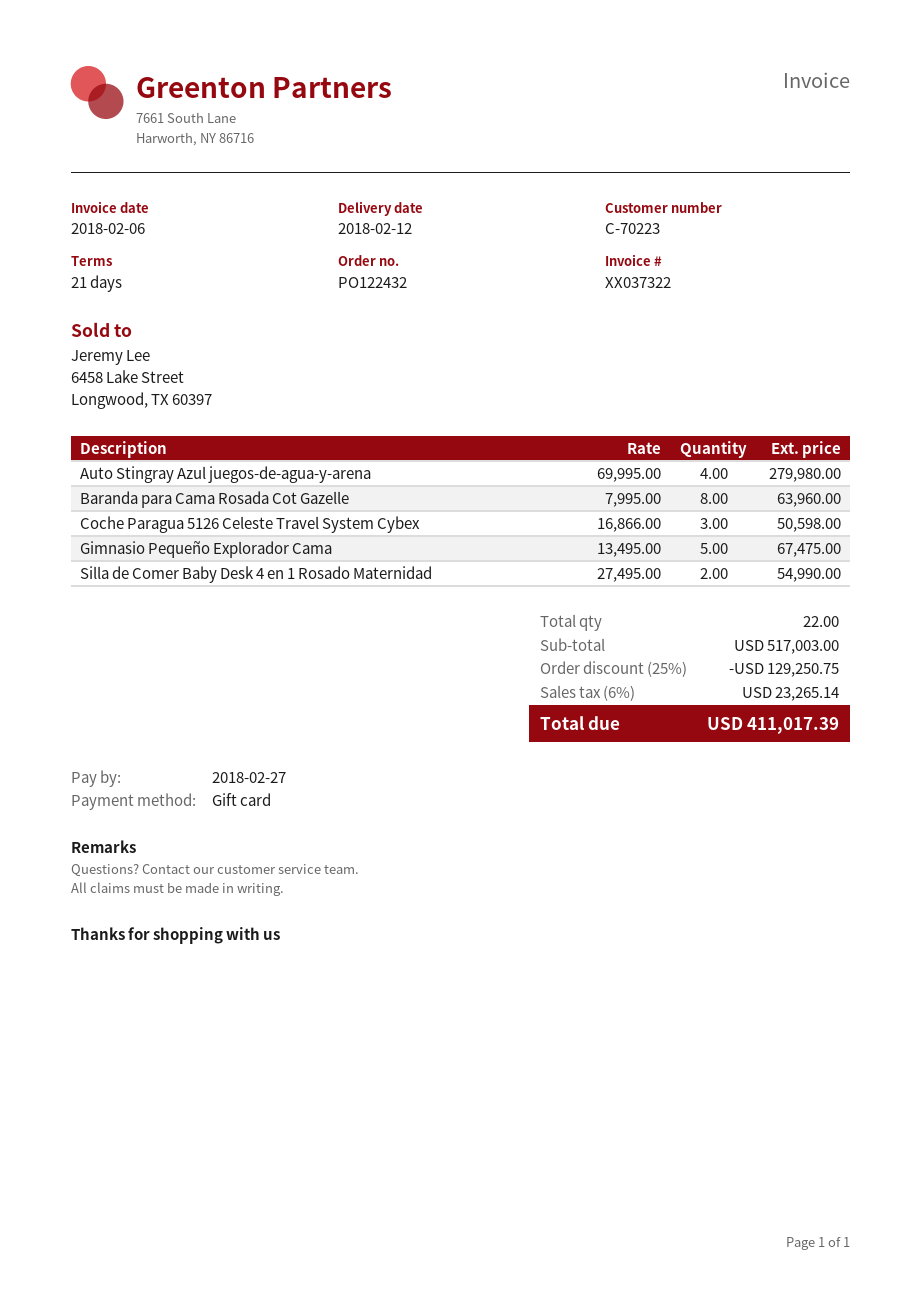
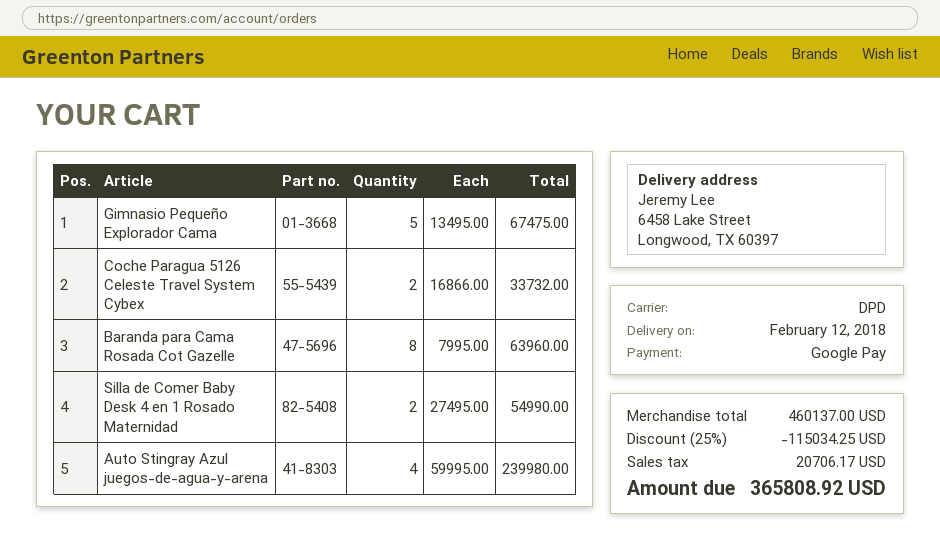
payment method: gift card -> Google Pay
Auto Stingray Azul juegos-de-agua-y-arena: 4 x 69995.00 = 279980.00 -> 4 x 59995.00 = 239980.00
Coche Paragua 5126 Celeste Travel System Cybex: 3 x 16866.00 = 50598.00 -> 2 x 16866.00 = 33732.00
subtotal: 517003.00 -> 460137.00
discount: 25% = 129250.75 -> 25% = 115034.25
tax: 23265.14 -> 20706.17
total: 411017.39 -> 365808.92

